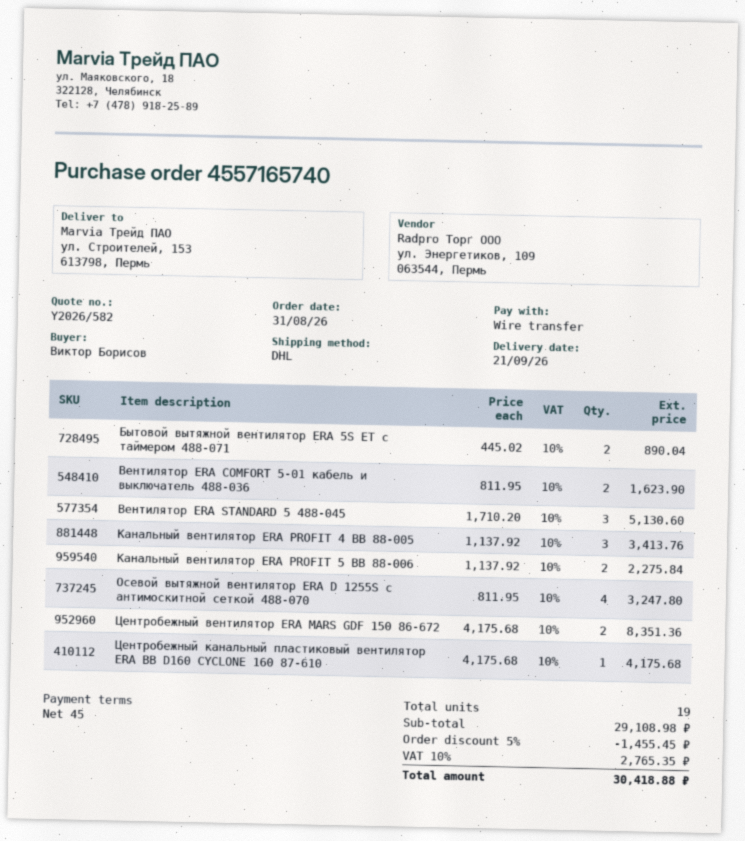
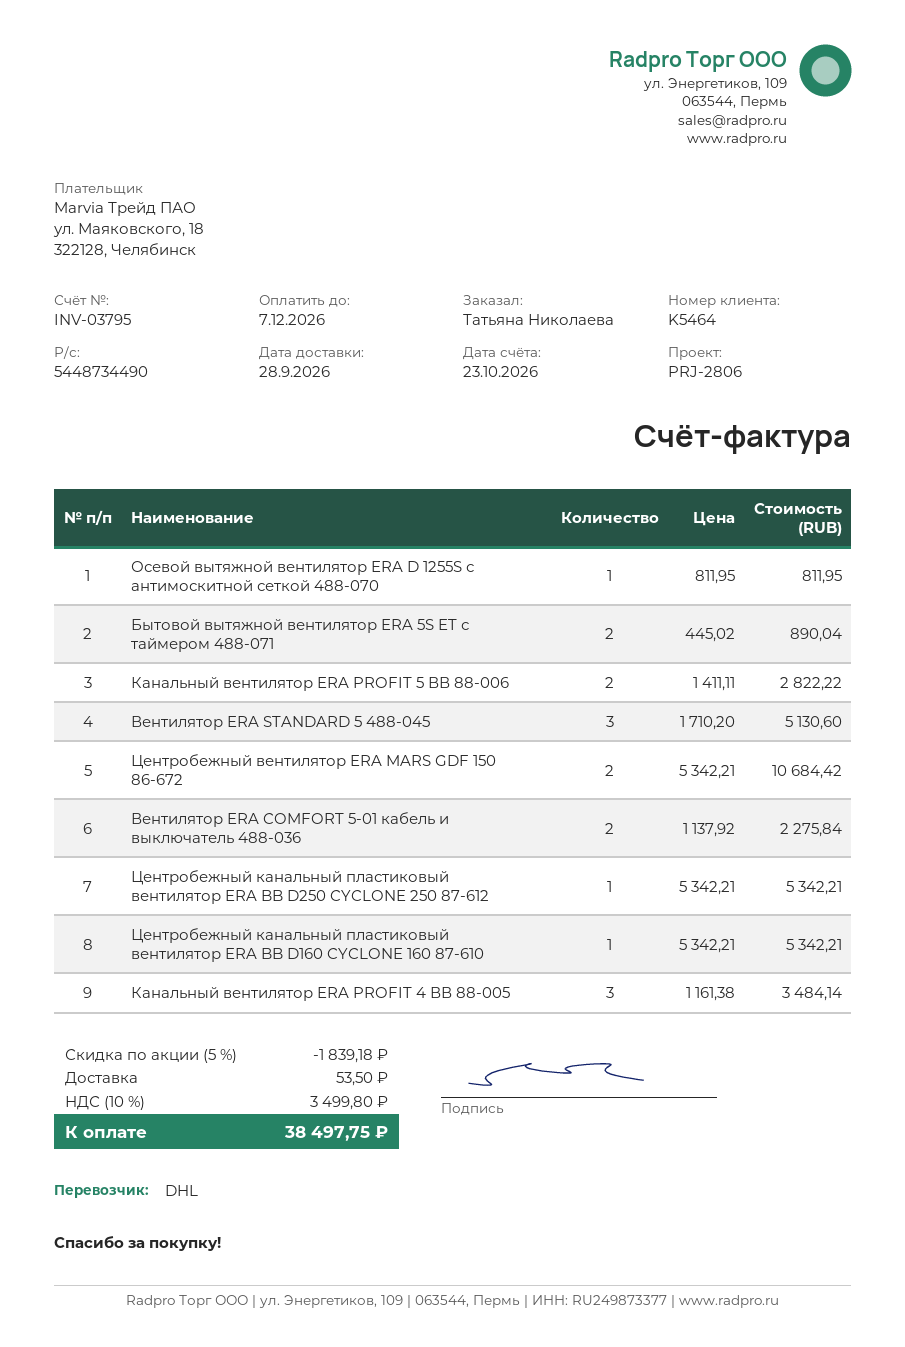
delivery date: 2026-09-21 -> 2026-09-28
ordered by: Виктор Борисов -> Татьяна Николаева
Вентилятор ERA COMFORT 5-01 кабель и выключатель 488-036: 2 x 811.95 = 1623.90 -> 2 x 1137.92 = 2275.84
Канальный вентилятор ERA PROFIT 4 ВВ 88-005: 3 x 1137.92 = 3413.76 -> 3 x 1161.38 = 3484.14
Канальный вентилятор ERA PROFIT 5 ВВ 88-006: 2 x 1137.92 = 2275.84 -> 2 x 1411.11 = 2822.22
Осевой вытяжной вентилятор ERA D 1255S с антимоскитной сеткой 488-070: 4 x 811.95 = 3247.80 -> 1 x 811.95 = 811.95
Центробежный вентилятор ERA MARS GDF 150 86-672: 2 x 4175.68 = 8351.36 -> 2 x 5342.21 = 10684.42
Центробежный канальный пластиковый вентилятор ERA BB D160 CYCLONE 160 87-610: 1 x 4175.68 = 4175.68 -> 1 x 5342.21 = 5342.21
Центробежный канальный пластиковый вентилятор ERA BB D250 CYCLONE 250 87-612: none -> 1 x 5342.21 = 5342.21
discount: 5% = 1455.45 -> 5% = 1839.18
shipping: none -> 53.50
tax: 10% = 2765.35 -> 10% = 3499.80
total: 30418.88 -> 38497.75

